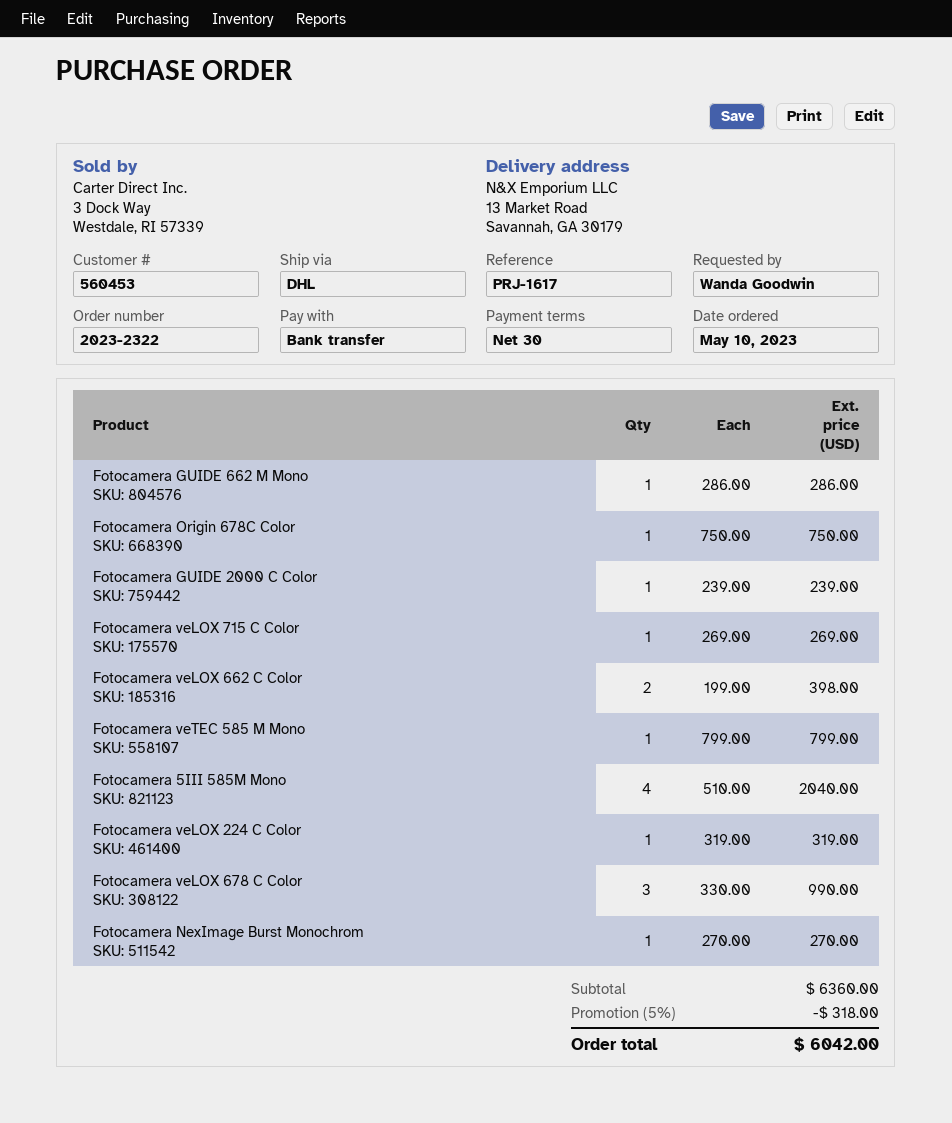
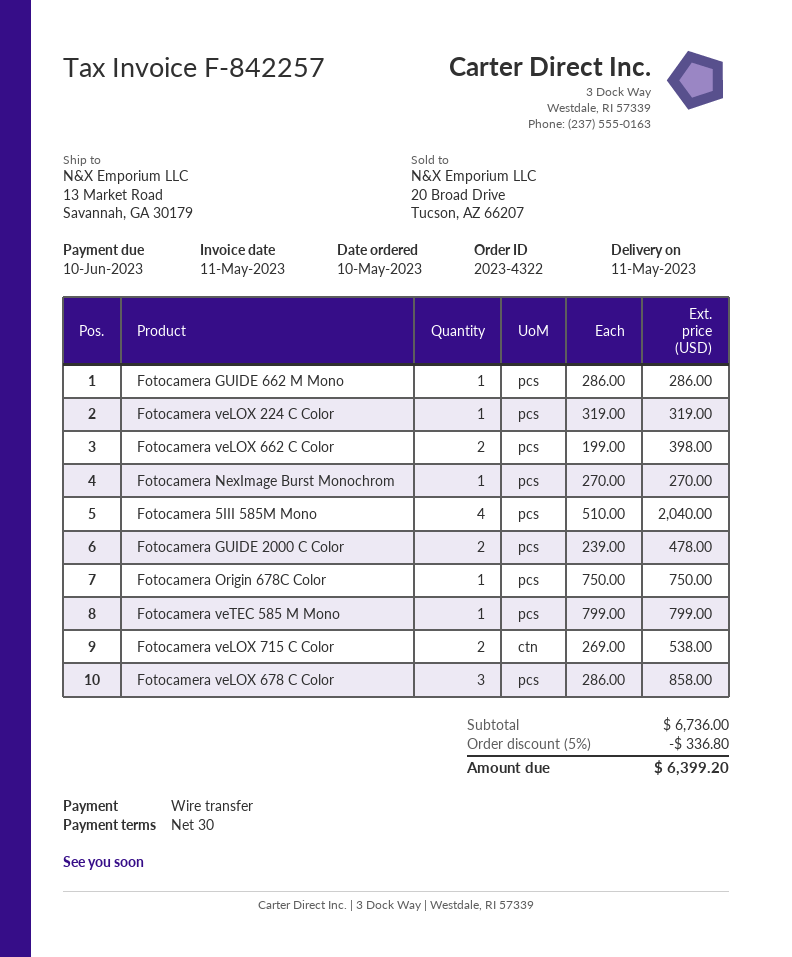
order number: 2023-2322 -> 2023-4322
Fotocamera GUIDE 2000 C Color: 1 x 239.00 = 239.00 -> 2 x 239.00 = 478.00
Fotocamera veLOX 715 C Color: 1 x 269.00 = 269.00 -> 2 x 269.00 = 538.00
Fotocamera veLOX 678 C Color: 3 x 330.00 = 990.00 -> 3 x 286.00 = 858.00
subtotal: 6360.00 -> 6736.00
discount: 5% = 318.00 -> 5% = 336.80
total: 6042.00 -> 6399.20

